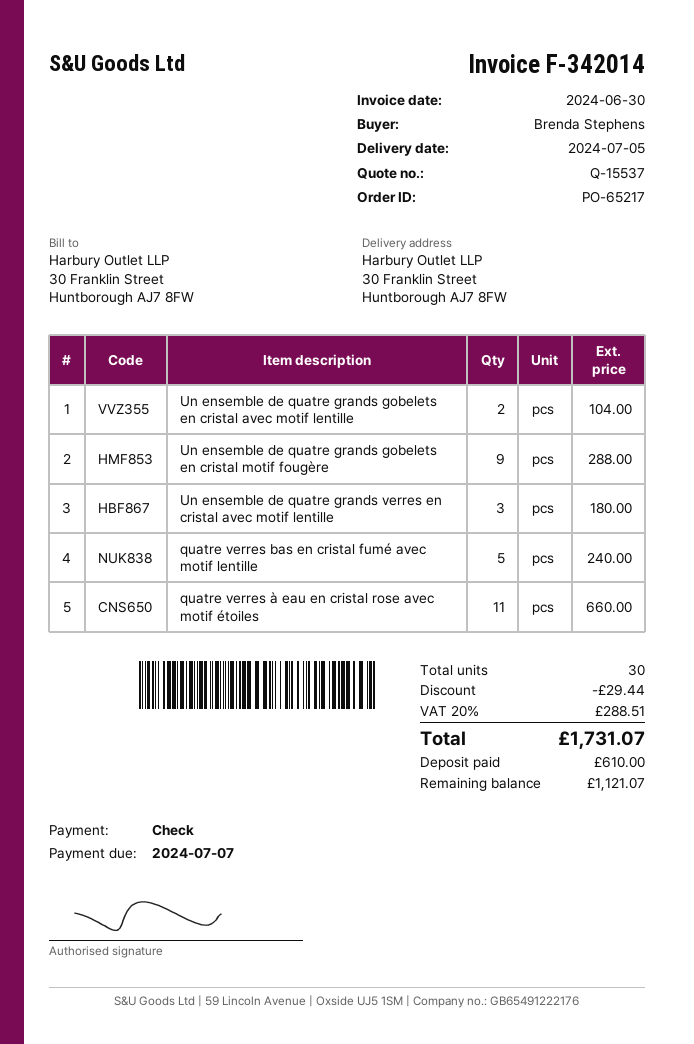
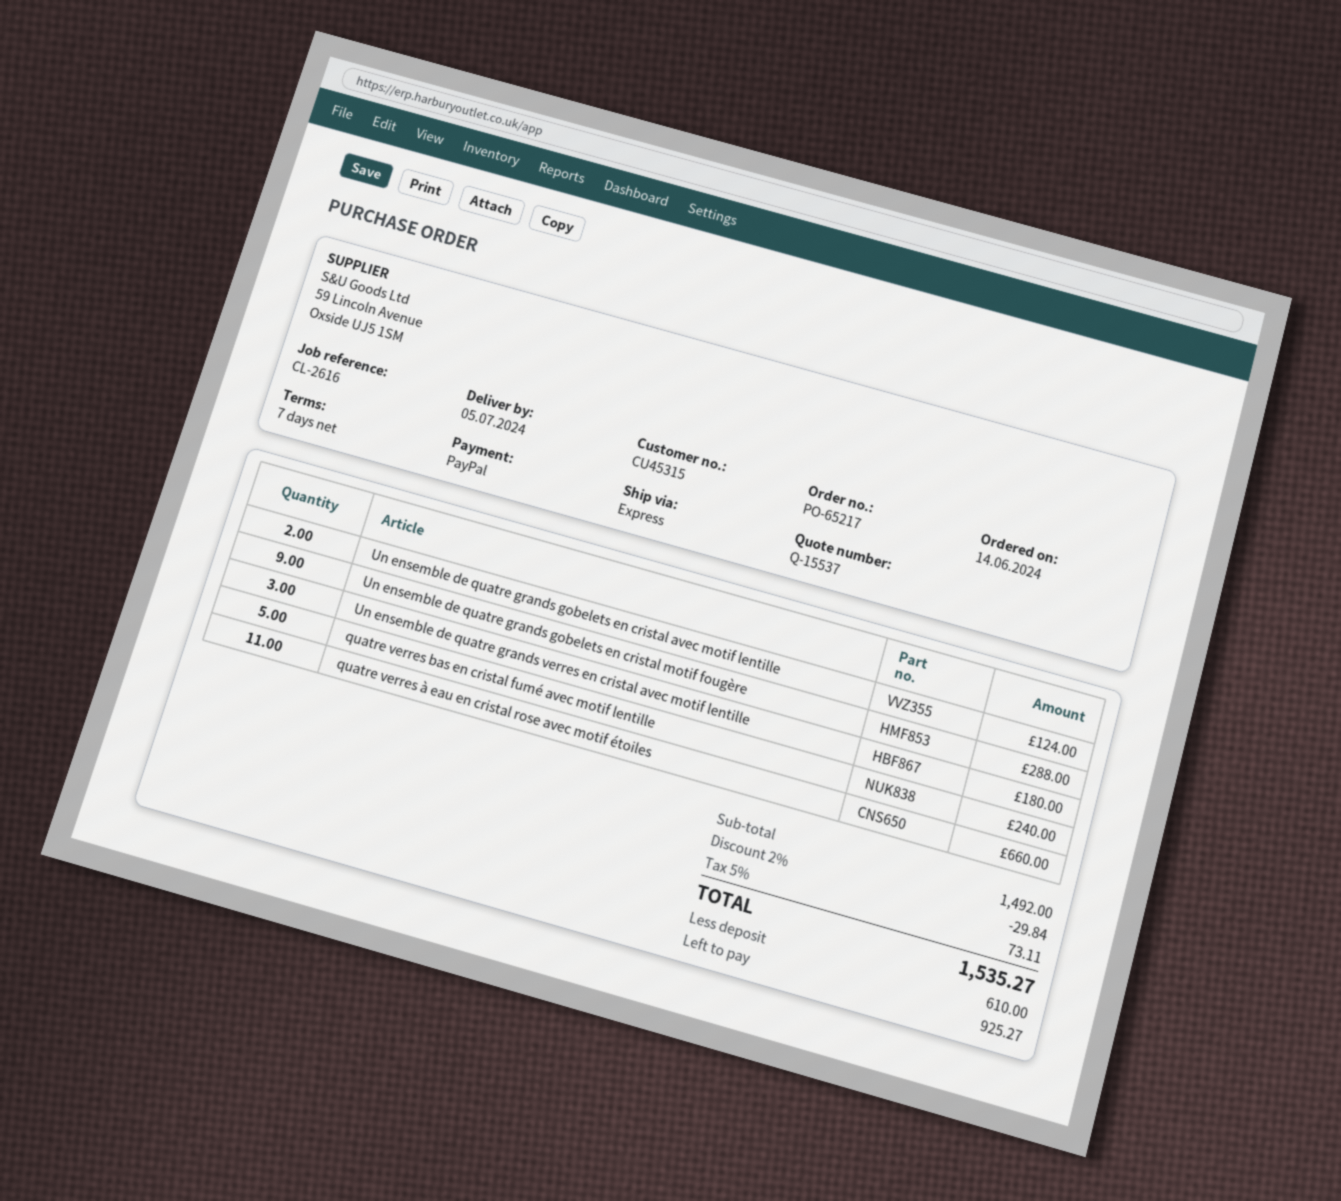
payment method: cheque -> PayPal
Un ensemble de quatre grands gobelets en cristal avec motif lentille: 2 for 104.00 -> 2 for 124.00
discount: 29.44 -> 29.84
tax: 20% = 288.51 -> 5% = 73.11
total: 1731.07 -> 1535.27
balance: 1121.07 -> 925.27

